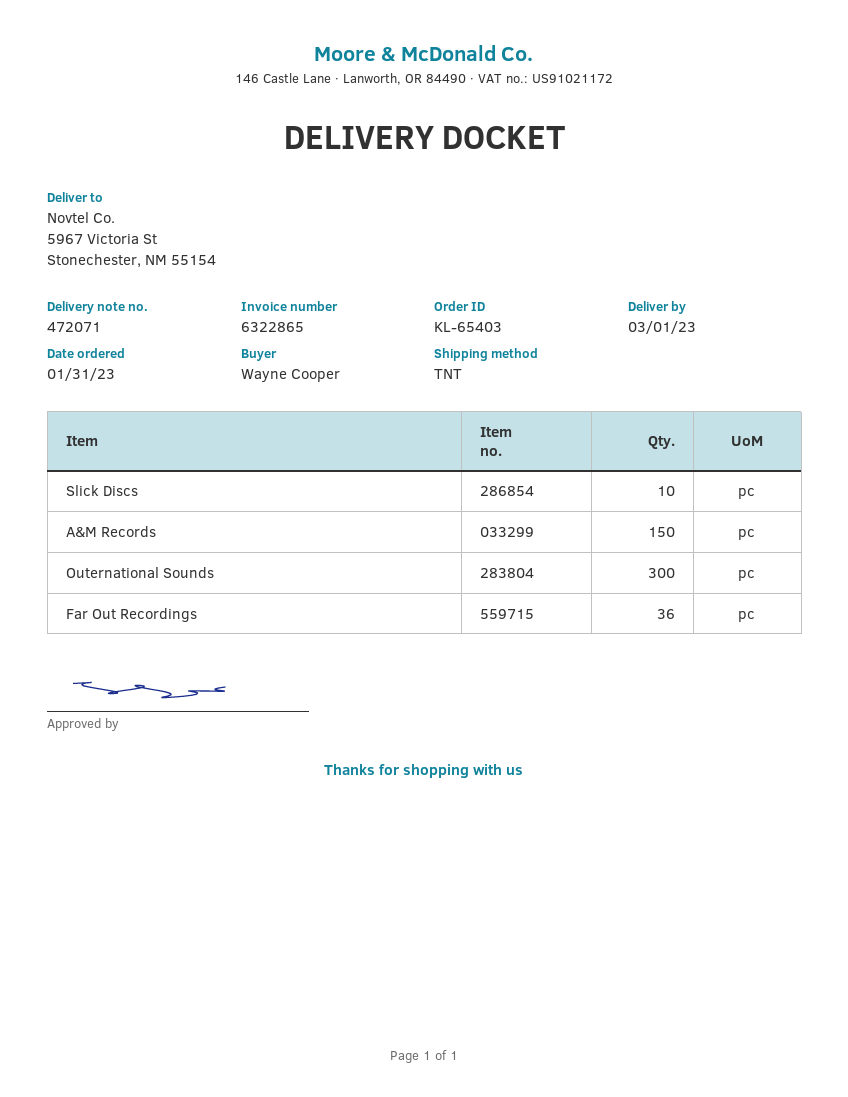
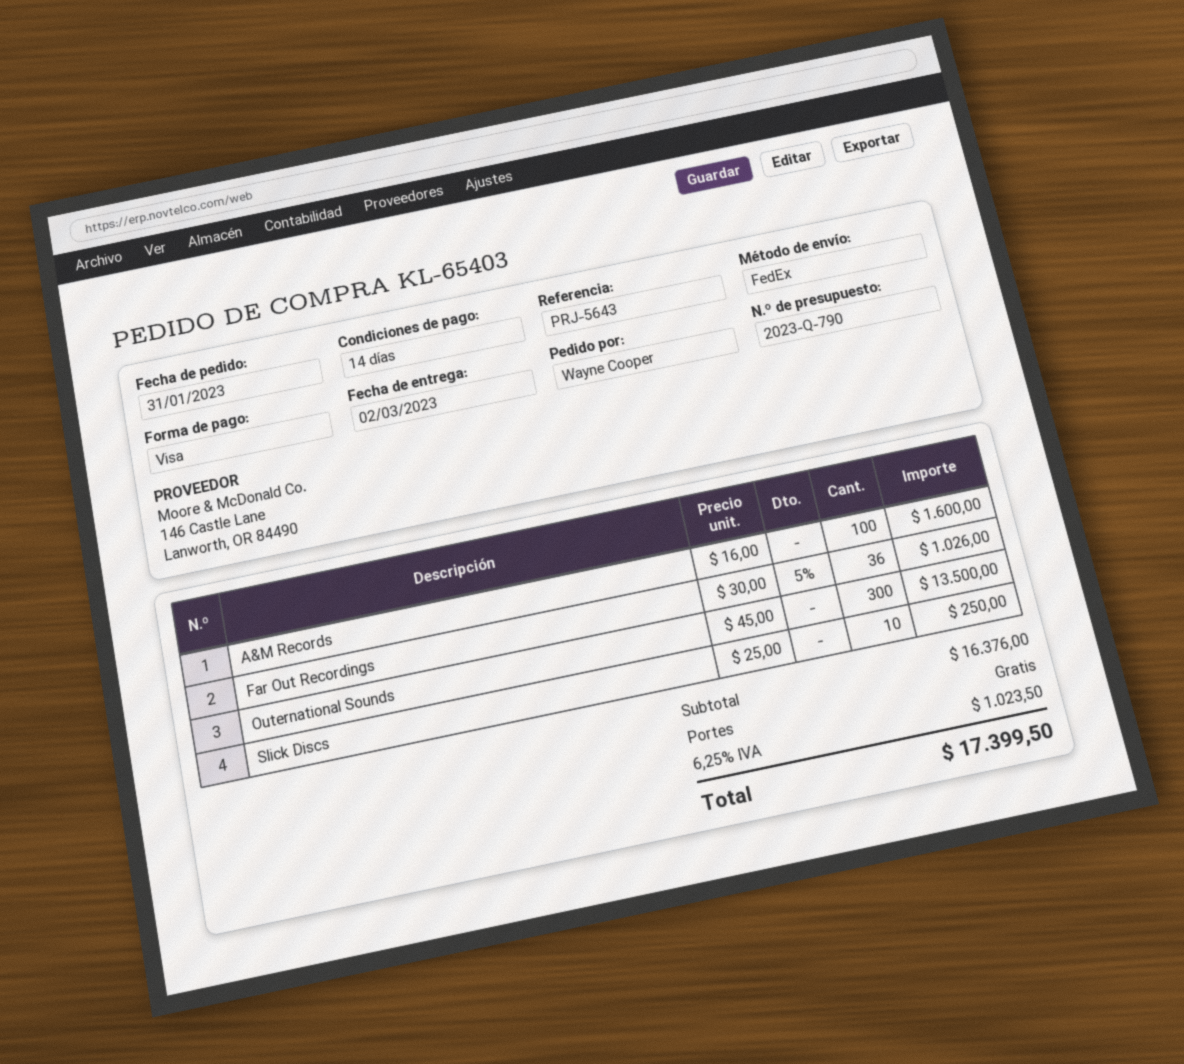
delivery date: 2023-03-01 -> 2023-03-02
shipping method: TNT -> FedEx
A&M Records: 150 -> 100

